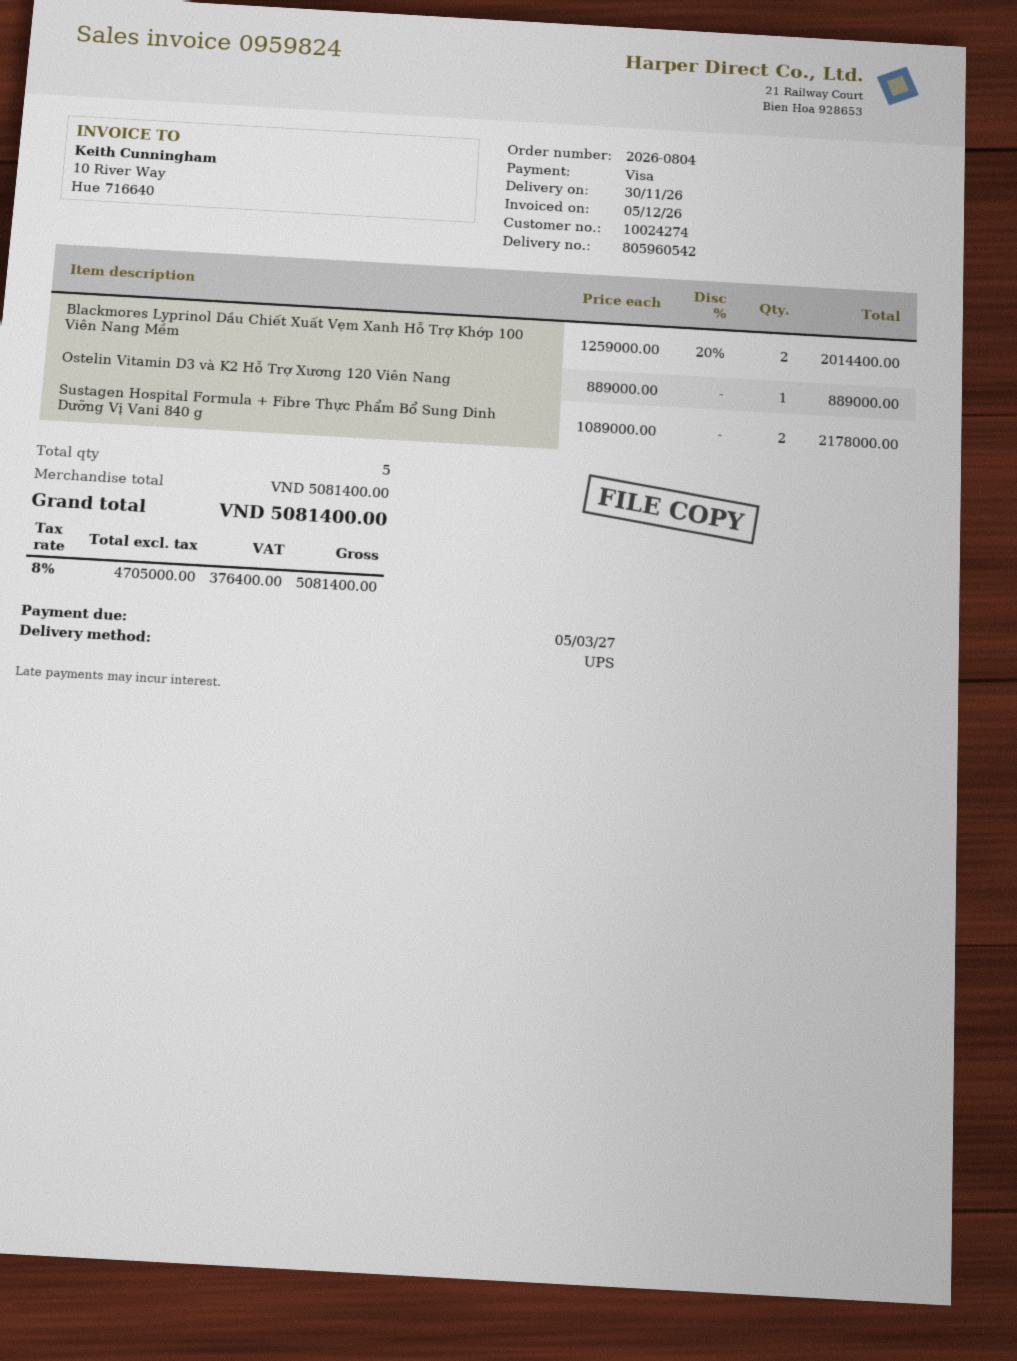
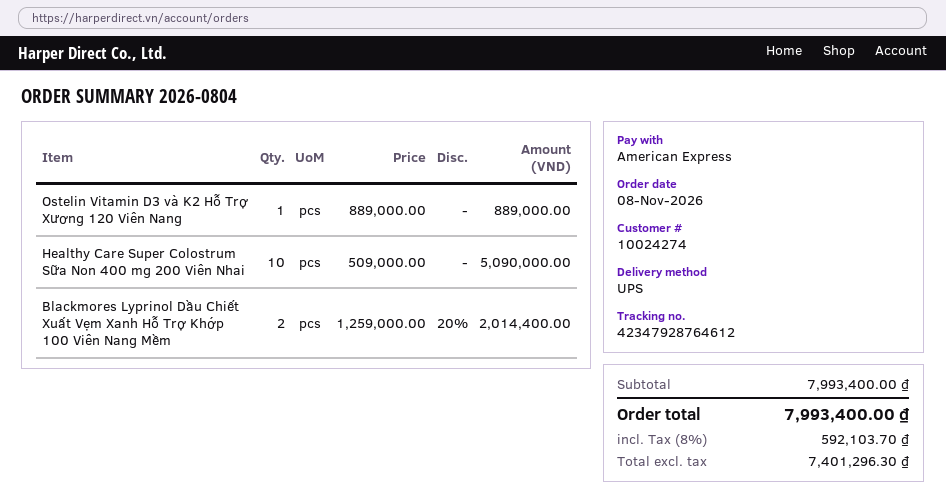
payment method: Visa -> American Express
Sustagen Hospital Formula + Fibre Thực Phẩm Bổ Sung Dinh Dưỡng Vị Vani 840 g: 2 x 1089000.00 = 2178000.00 -> none
Healthy Care Super Colostrum Sữa Non 400 mg 200 Viên Nhai: none -> 10 x 509000.00 = 5090000.00
subtotal: 5081400.00 -> 7993400.00
net: 4705000.00 -> 7401296.30
tax: 8% = 376400.00 -> 8% = 592103.70
total: 5081400.00 -> 7993400.00

